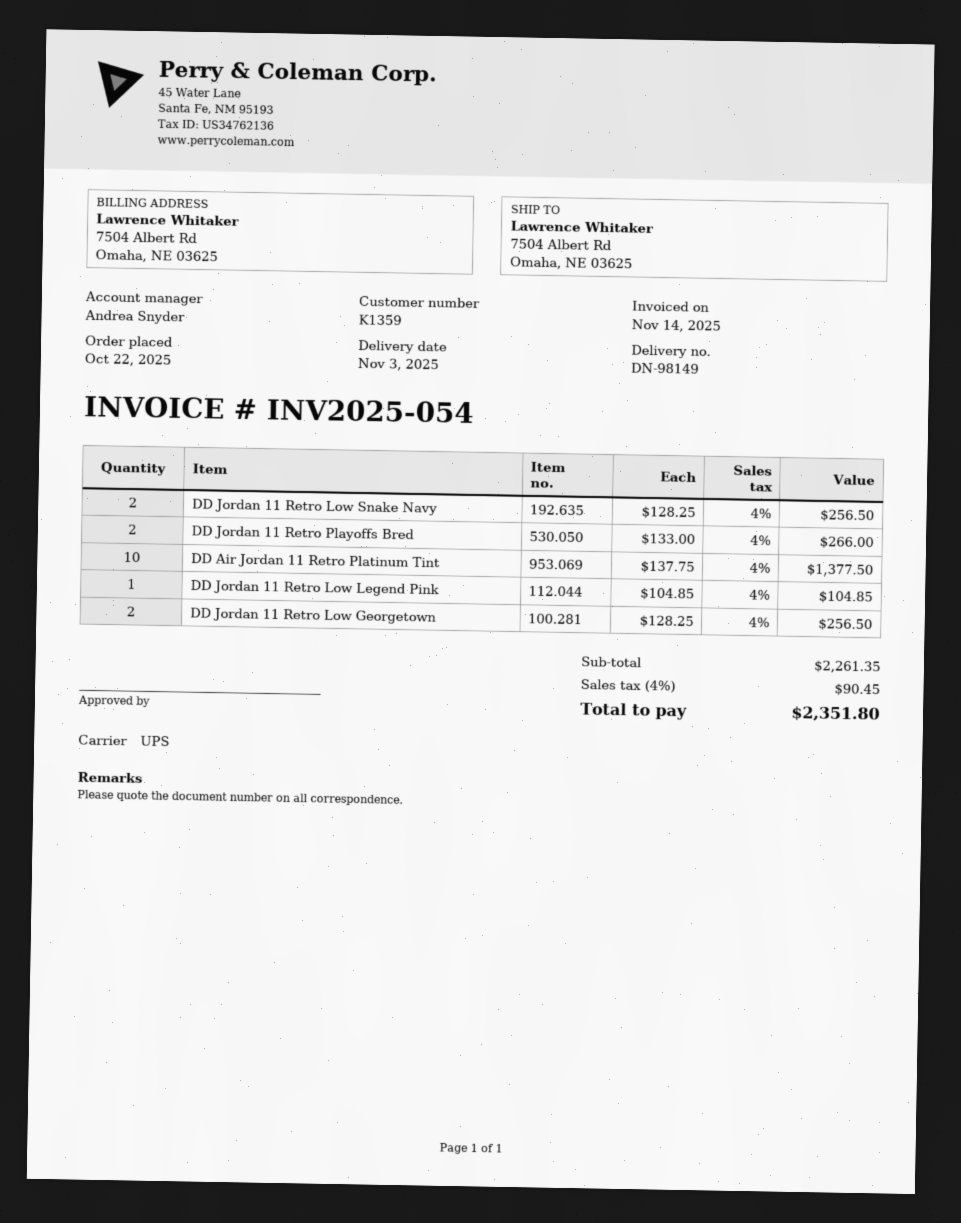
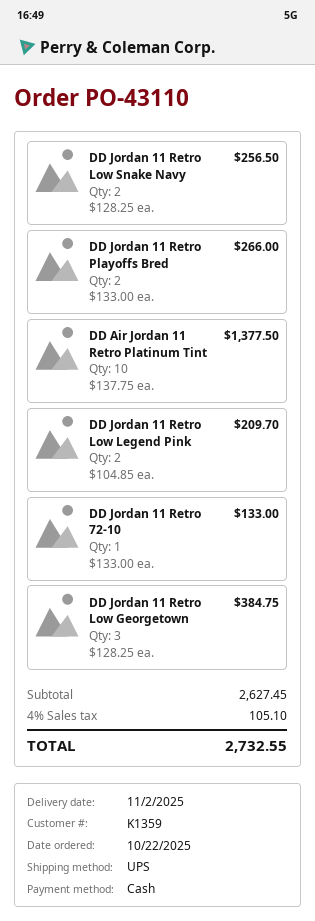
delivery date: 2025-11-03 -> 2025-11-02
DD Jordan 11 Retro Low Legend Pink: 1 x 104.85 = 104.85 -> 2 x 104.85 = 209.70
DD Jordan 11 Retro Low Georgetown: 2 x 128.25 = 256.50 -> 3 x 128.25 = 384.75
DD Jordan 11 Retro 72-10: none -> 1 x 133.00 = 133.00
subtotal: 2261.35 -> 2627.45
tax: 4% = 90.45 -> 4% = 105.10
total: 2351.80 -> 2732.55

